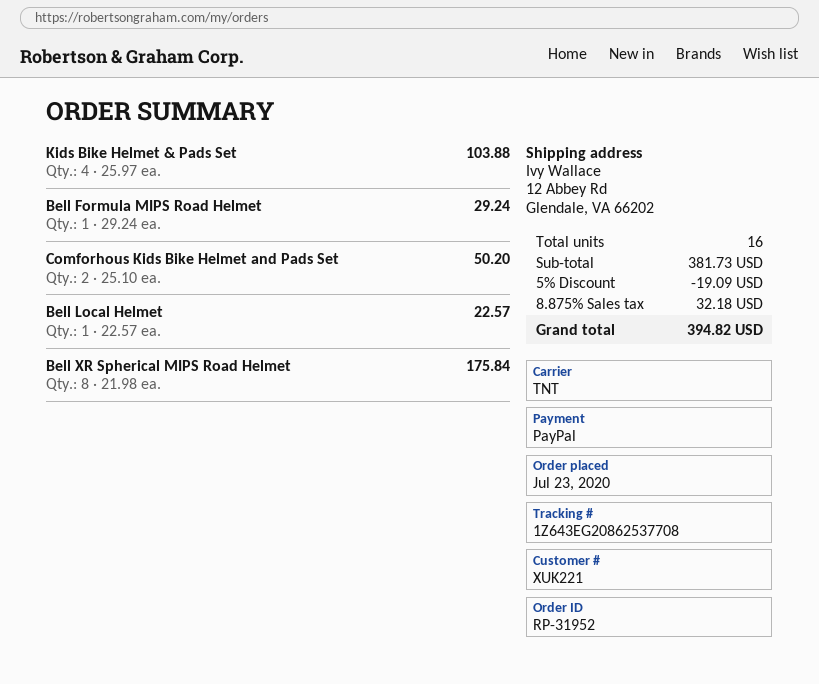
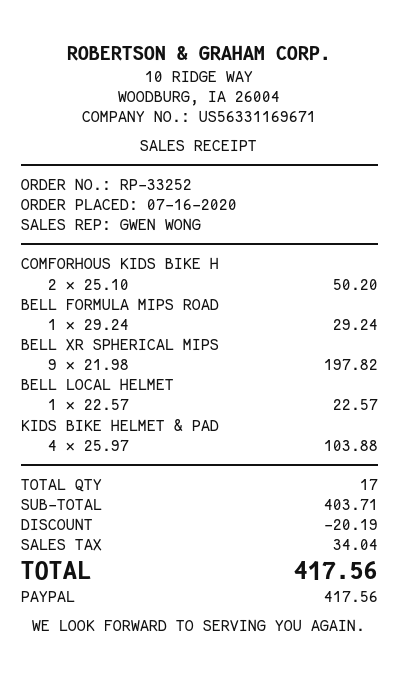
order number: RP-31952 -> RP-33252
order date: 2020-07-23 -> 2020-07-16
Bell XR Spherical MIPS Road Helmet: 8 x 21.98 = 175.84 -> 9 x 21.98 = 197.82
total quantity: 16 -> 17
subtotal: 381.73 -> 403.71
discount: 19.09 -> 20.19
tax: 32.18 -> 34.04
total: 394.82 -> 417.56

